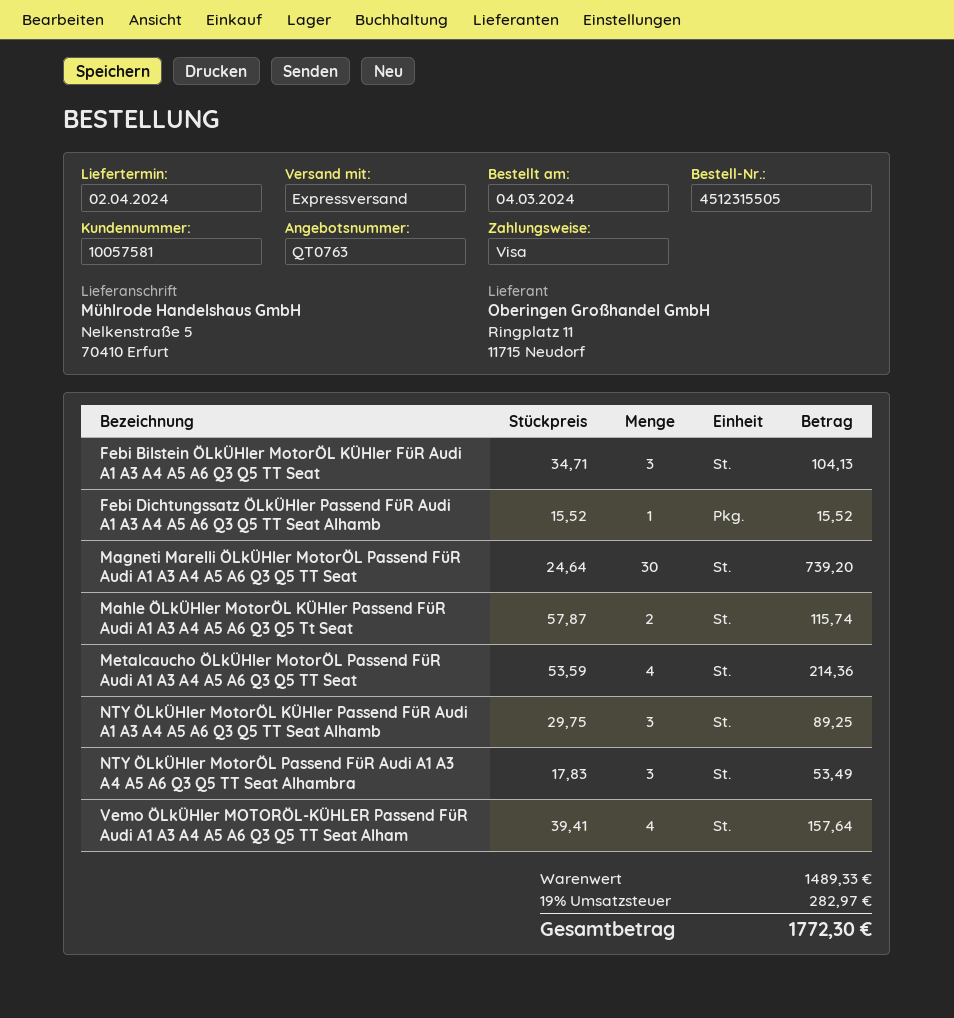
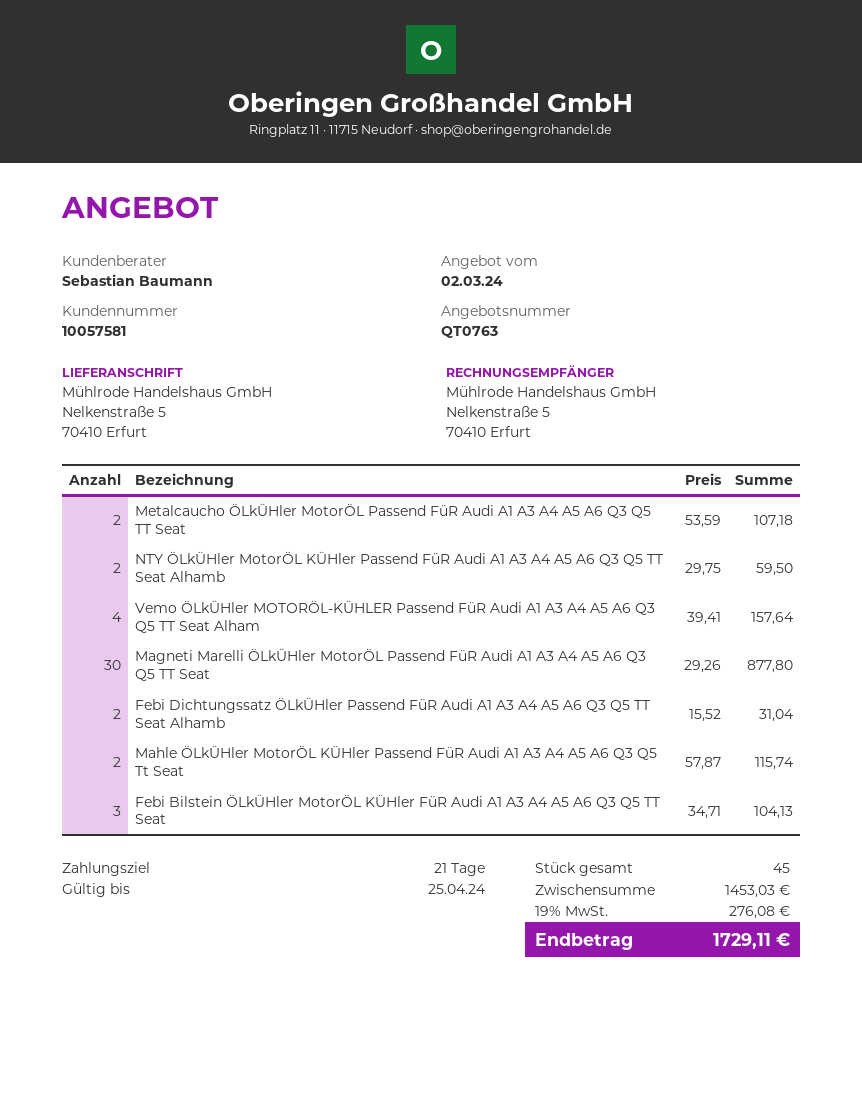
Febi Dichtungssatz ÖLkÜHler Passend FüR Audi A1 A3 A4 A5 A6 Q3 Q5 TT Seat Alhamb: 1 x 15.52 = 15.52 -> 2 x 15.52 = 31.04
Magneti Marelli ÖLkÜHler MotorÖL Passend FüR Audi A1 A3 A4 A5 A6 Q3 Q5 TT Seat: 30 x 24.64 = 739.20 -> 30 x 29.26 = 877.80
Metalcaucho ÖLkÜHler MotorÖL Passend FüR Audi A1 A3 A4 A5 A6 Q3 Q5 TT Seat: 4 x 53.59 = 214.36 -> 2 x 53.59 = 107.18
NTY ÖLkÜHler MotorÖL KÜHler Passend FüR Audi A1 A3 A4 A5 A6 Q3 Q5 TT Seat Alhamb: 3 x 29.75 = 89.25 -> 2 x 29.75 = 59.50
NTY ÖLkÜHler MotorÖL Passend FüR Audi A1 A3 A4 A5 A6 Q3 Q5 TT Seat Alhambra: 3 x 17.83 = 53.49 -> none
subtotal: 1489.33 -> 1453.03
tax: 19% = 282.97 -> 19% = 276.08
total: 1772.30 -> 1729.11

